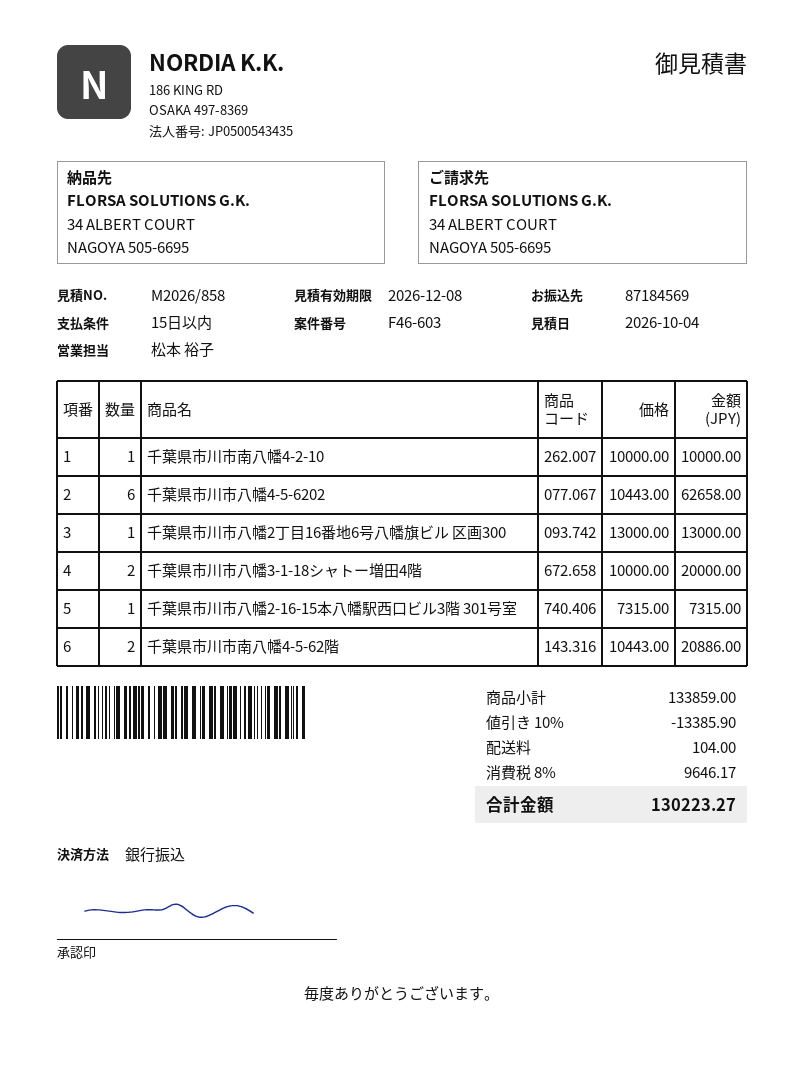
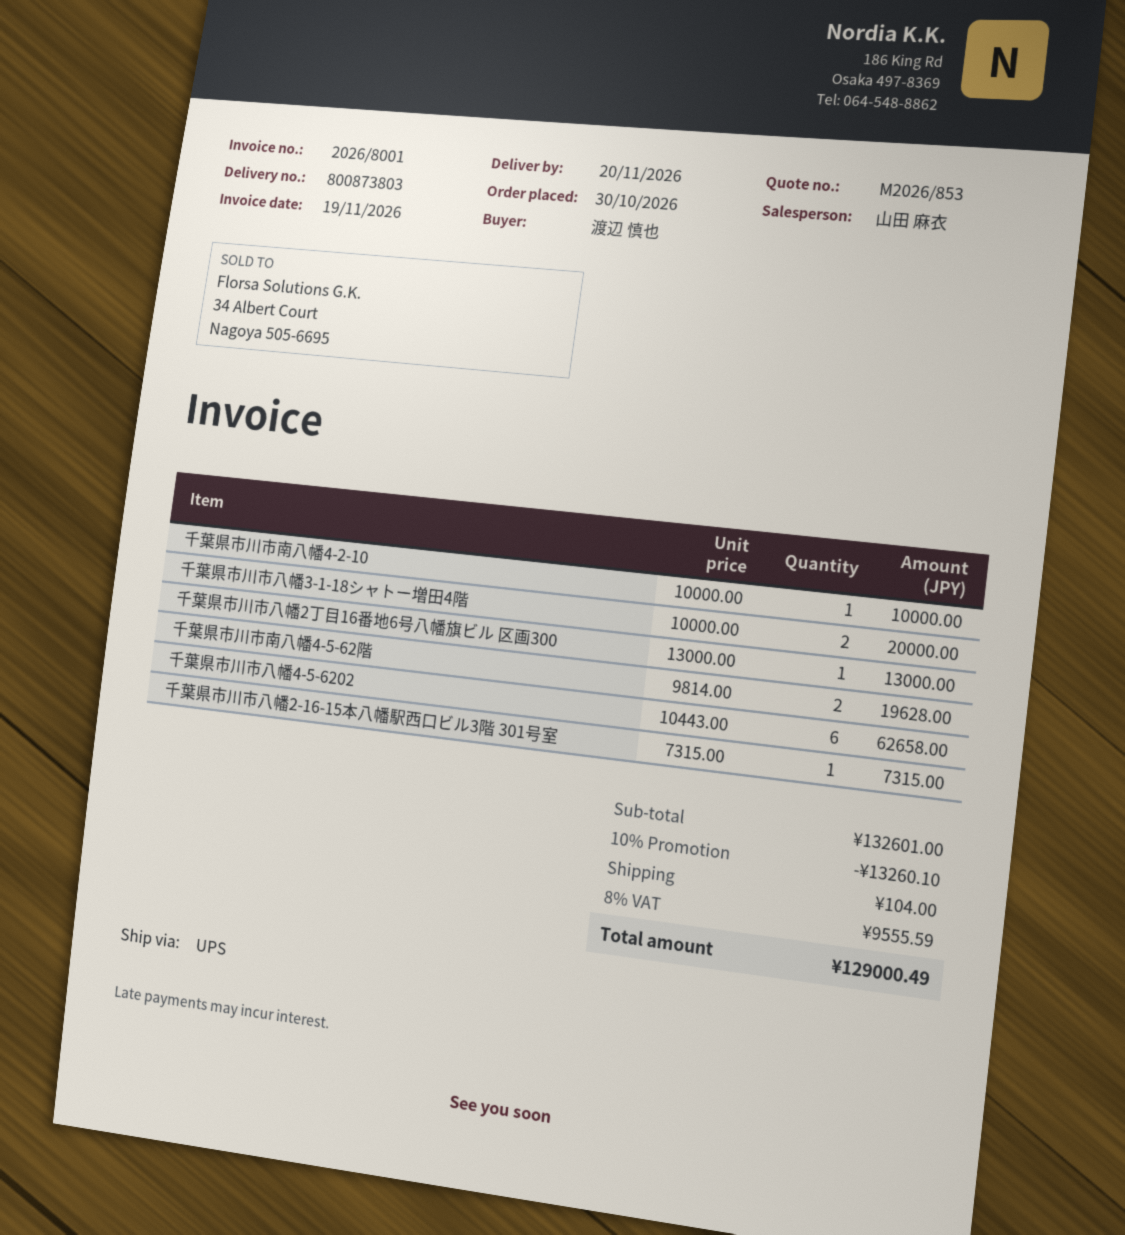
quote number: M2026/858 -> M2026/853
sales rep: 松本 裕子 -> 山田 麻衣
千葉県市川市南八幡4-5-62階: 2 x 10443.00 = 20886.00 -> 2 x 9814.00 = 19628.00
subtotal: 133859.00 -> 132601.00
discount: 10% = 13385.90 -> 10% = 13260.10
tax: 8% = 9646.17 -> 8% = 9555.59
total: 130223.27 -> 129000.49

